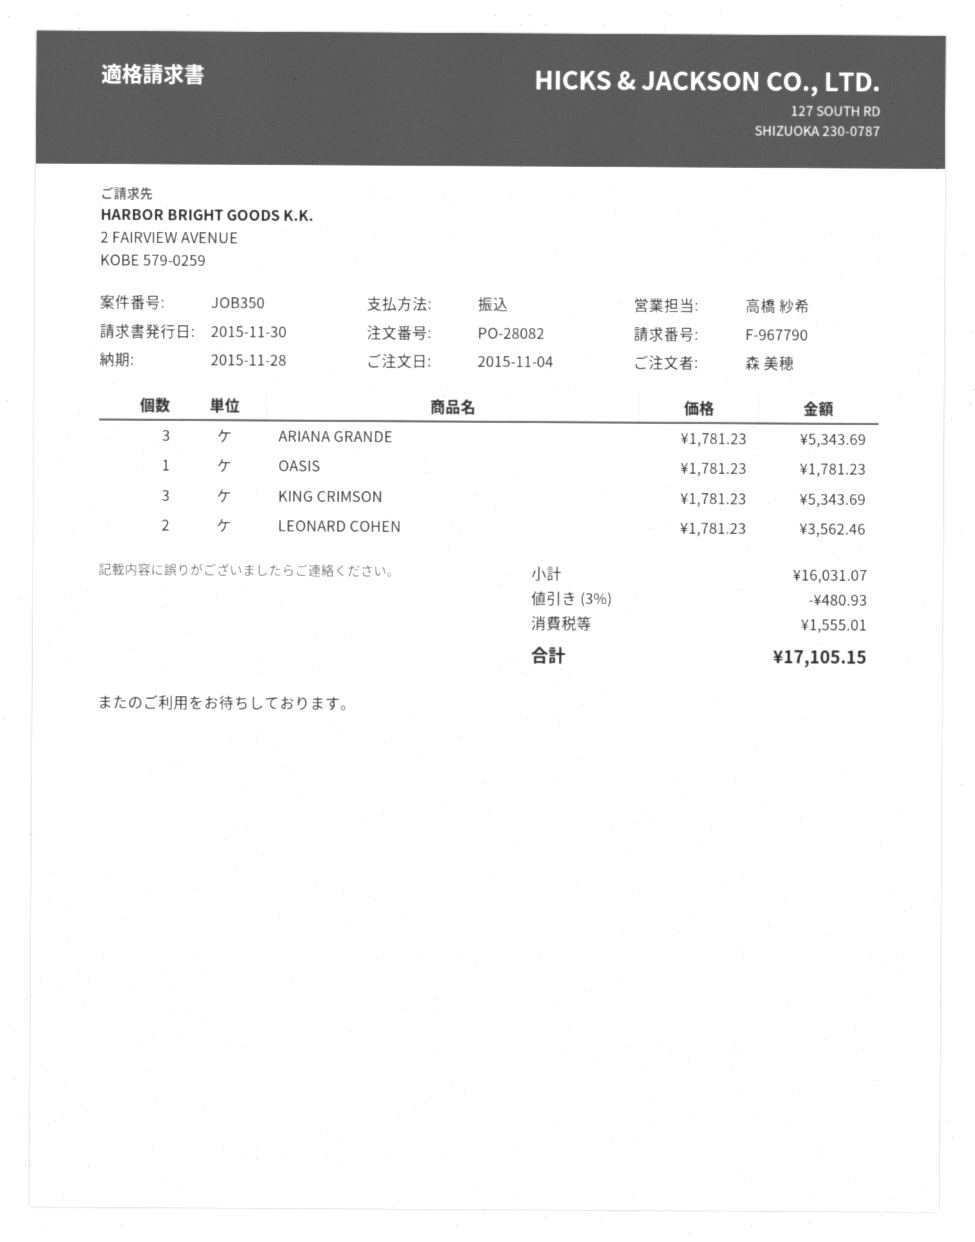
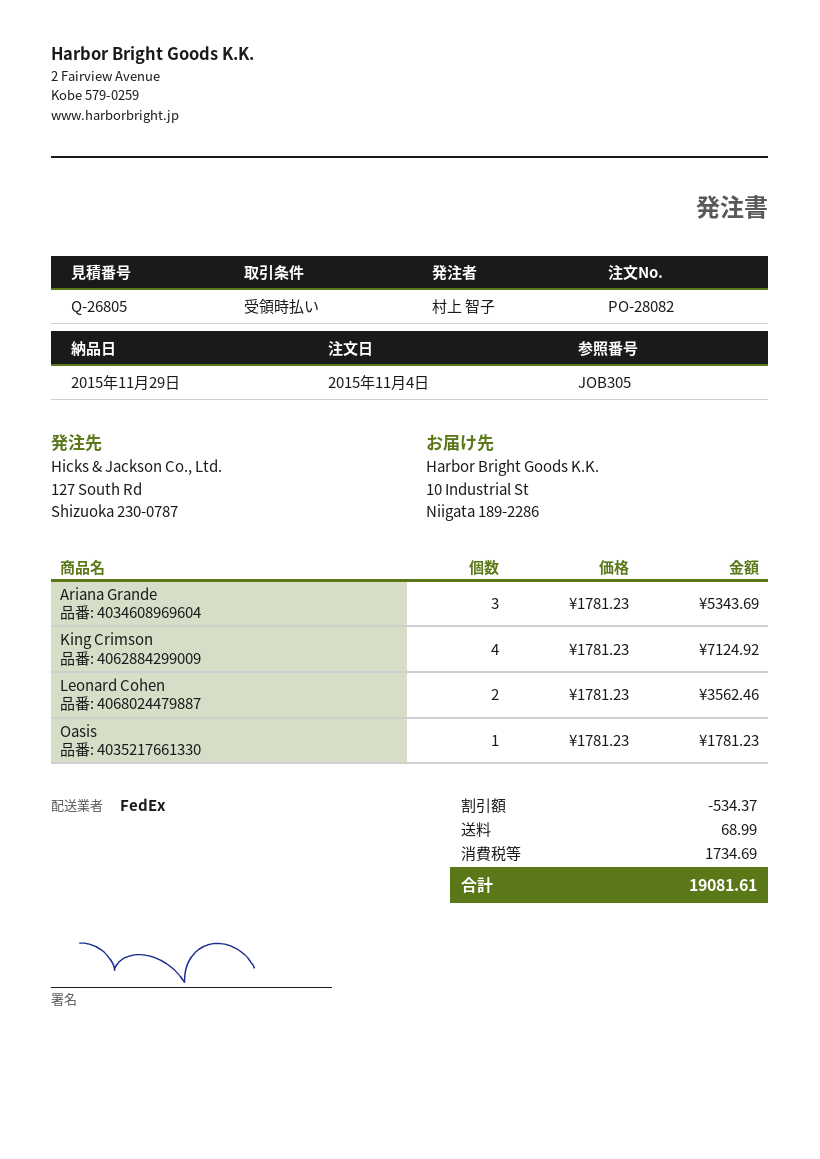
delivery date: 2015-11-28 -> 2015-11-29
reference: JOB350 -> JOB305
ordered by: 森 美穂 -> 村上 智子
KING CRIMSON: 3 x 1781.23 = 5343.69 -> 4 x 1781.23 = 7124.92
discount: 480.93 -> 534.37
shipping: none -> 68.99
tax: 1555.01 -> 1734.69
total: 17105.15 -> 19081.61

